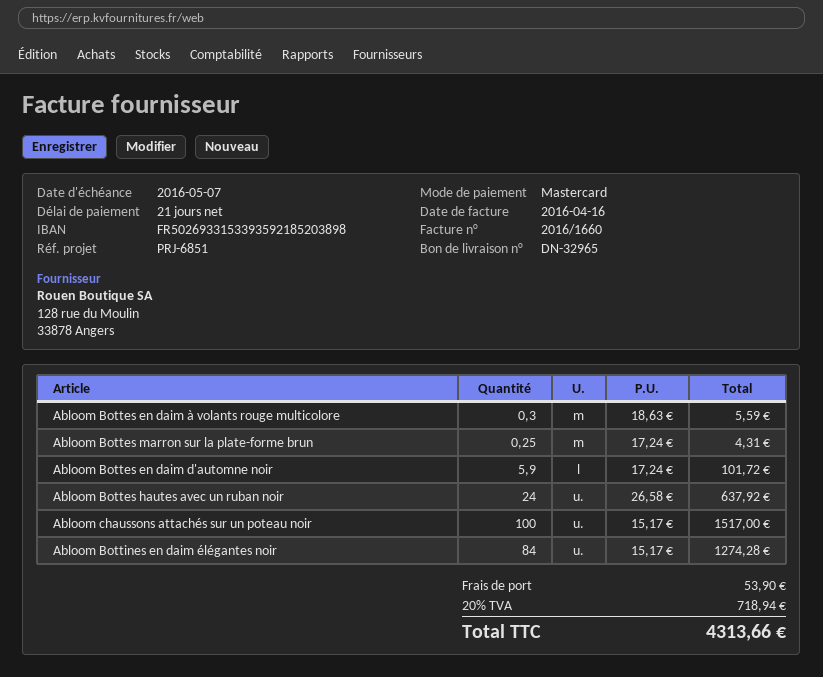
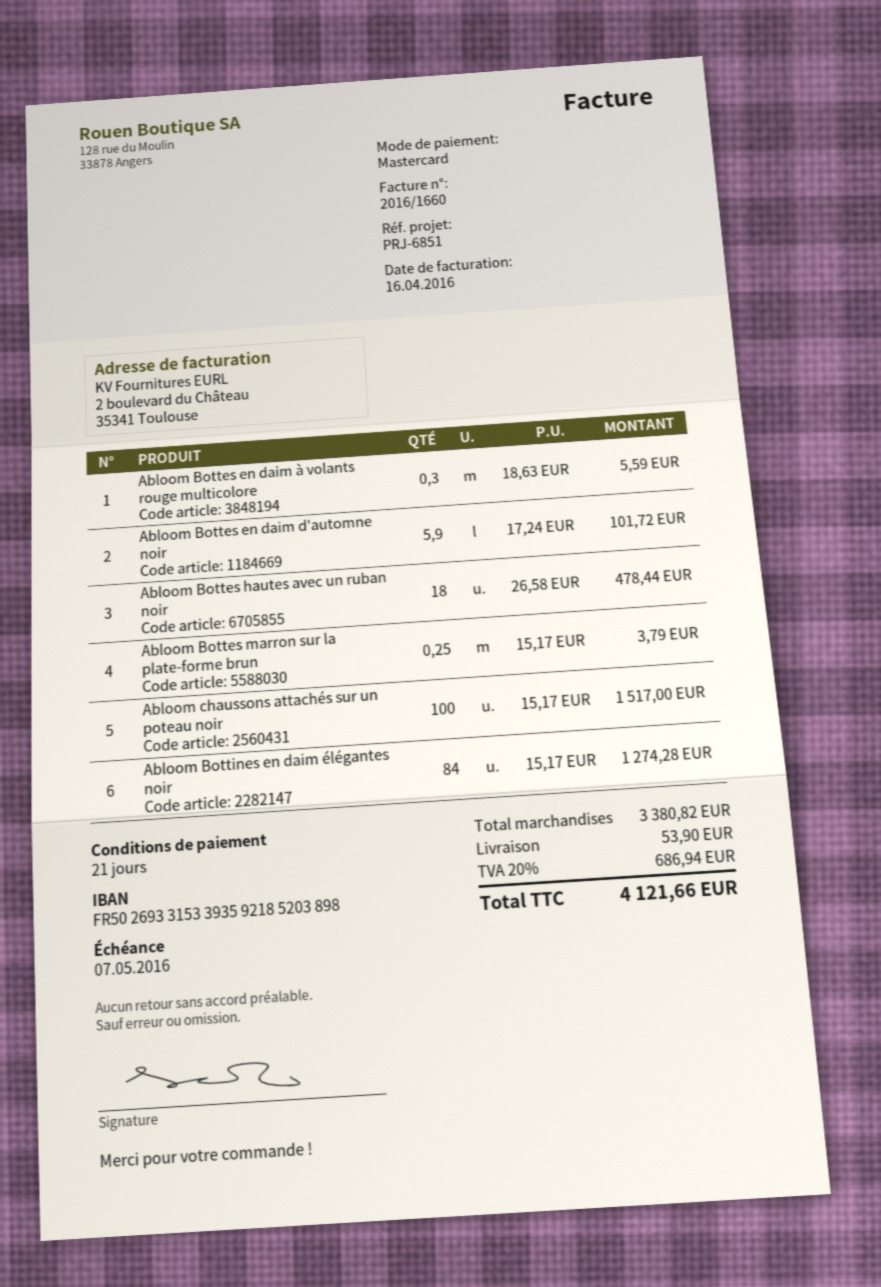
Abloom Bottes marron sur la plate-forme brun: 0.25 x 17.24 = 4.31 -> 0.25 x 15.17 = 3.79
Abloom Bottes hautes avec un ruban noir: 24 x 26.58 = 637.92 -> 18 x 26.58 = 478.44
tax: 20% = 718.94 -> 20% = 686.94
total: 4313.66 -> 4121.66

